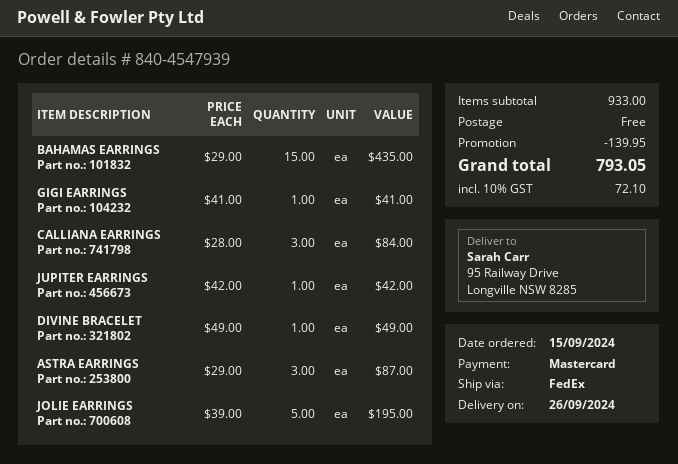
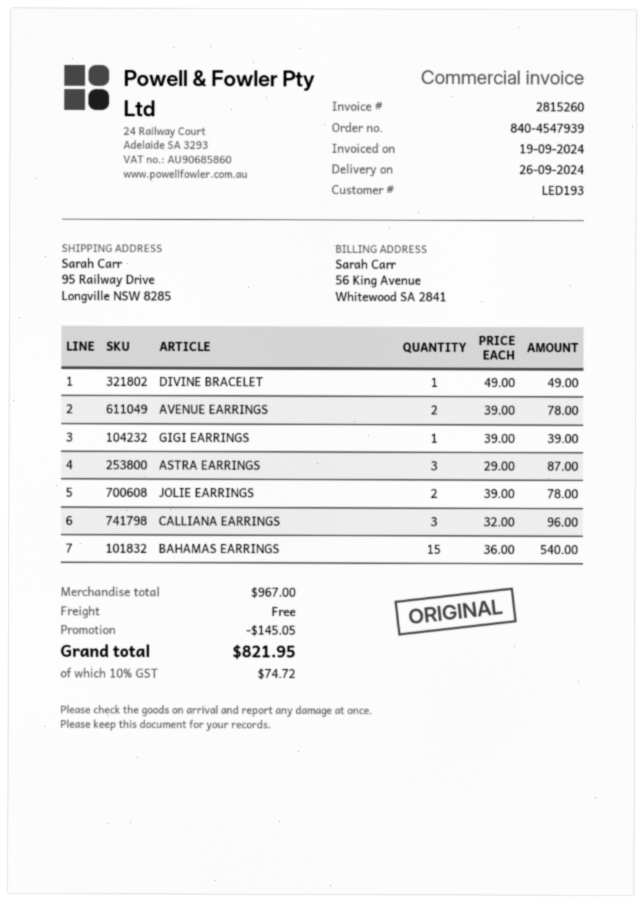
BAHAMAS EARRINGS: 15 x 29.00 = 435.00 -> 15 x 36.00 = 540.00
GIGI EARRINGS: 1 x 41.00 = 41.00 -> 1 x 39.00 = 39.00
CALLIANA EARRINGS: 3 x 28.00 = 84.00 -> 3 x 32.00 = 96.00
JUPITER EARRINGS: 1 x 42.00 = 42.00 -> none
JOLIE EARRINGS: 5 x 39.00 = 195.00 -> 2 x 39.00 = 78.00
AVENUE EARRINGS: none -> 2 x 39.00 = 78.00
subtotal: 933.00 -> 967.00
discount: 139.95 -> 145.05
tax: 10% = 72.10 -> 10% = 74.72
total: 793.05 -> 821.95

